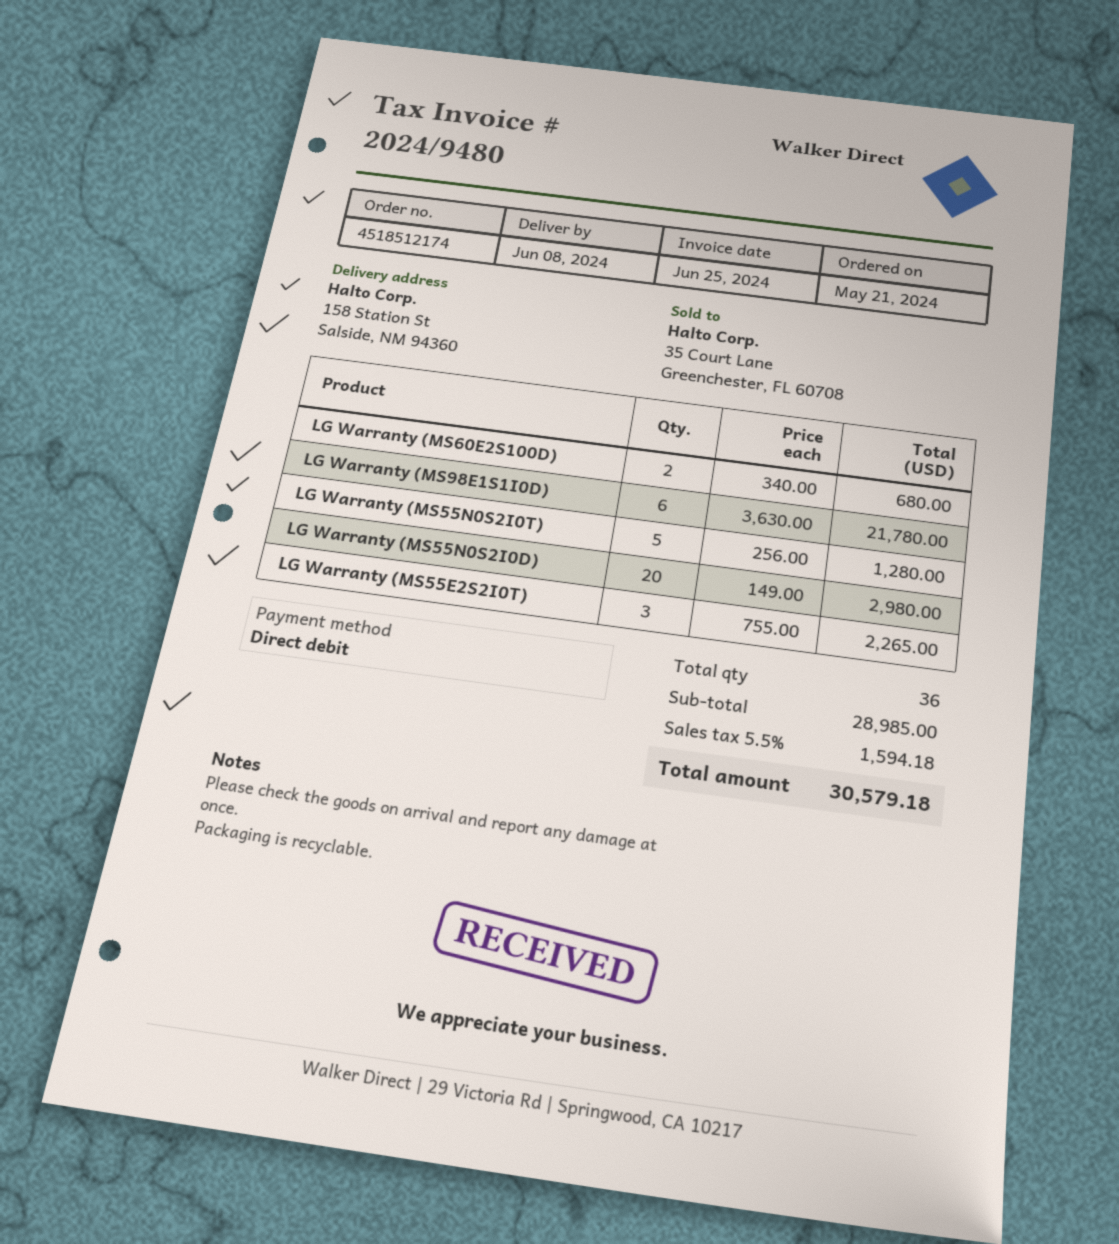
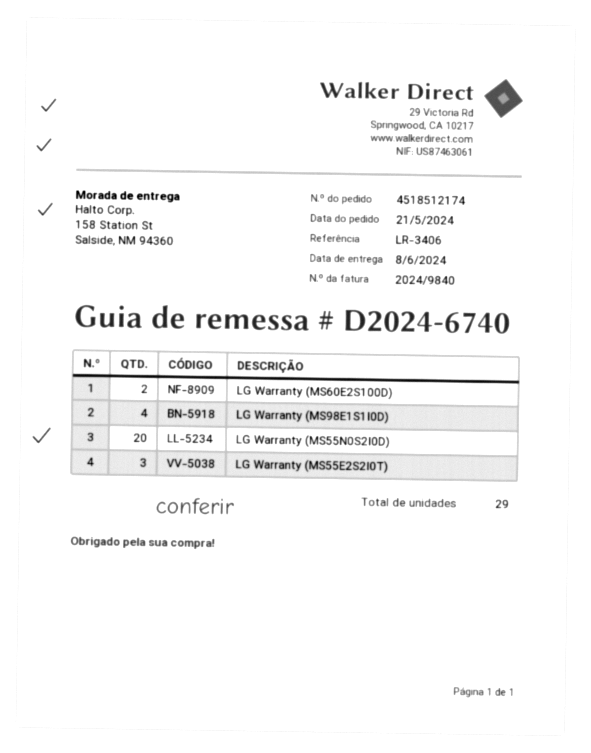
invoice number: 2024/9480 -> 2024/9840
LG Warranty (MS98E1S1I0D): 6 -> 4
LG Warranty (MS55N0S2I0T): 5 -> none
total quantity: 36 -> 29

